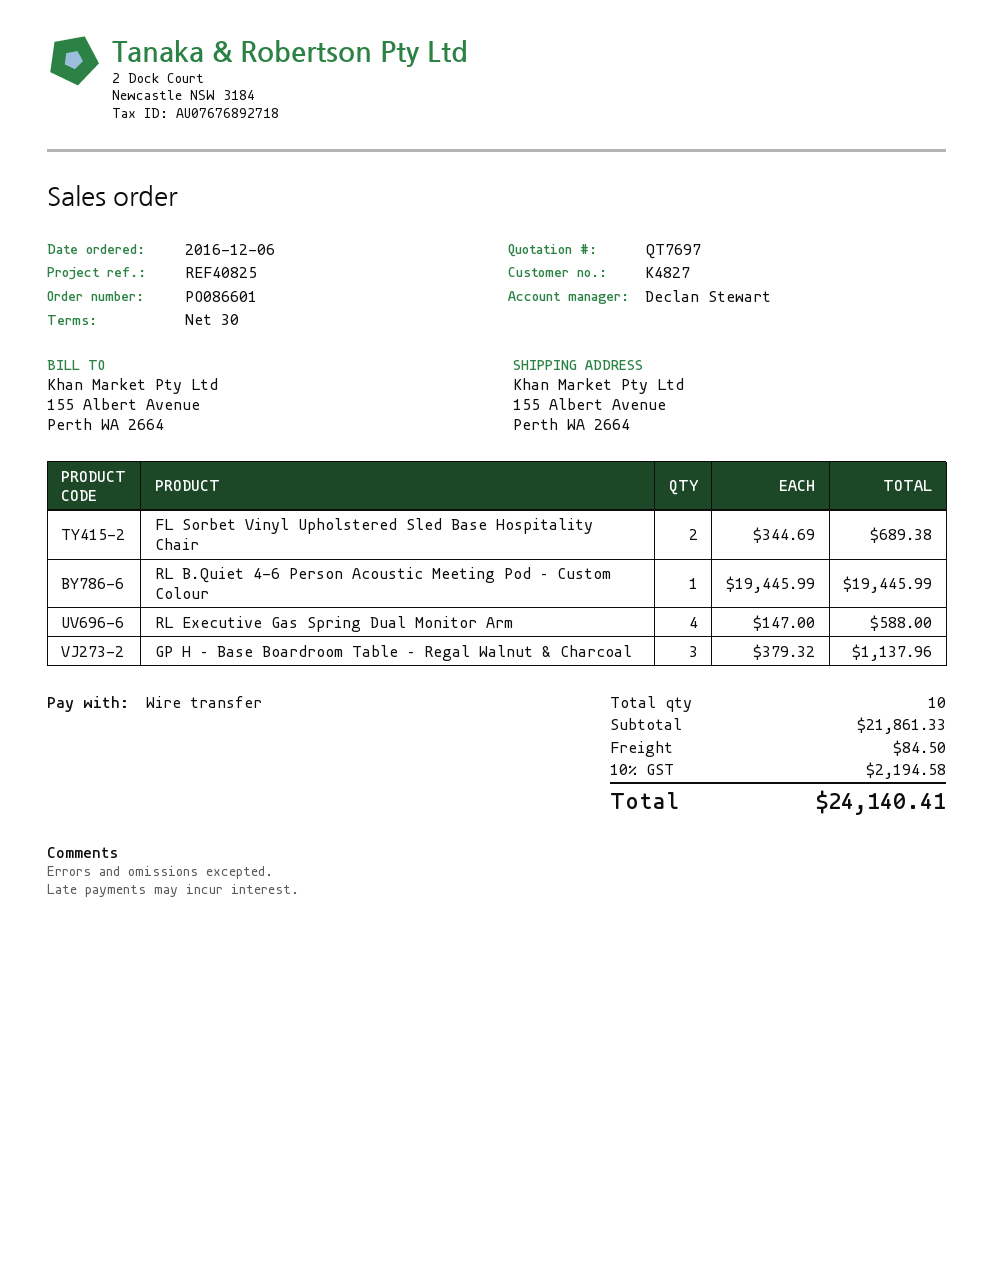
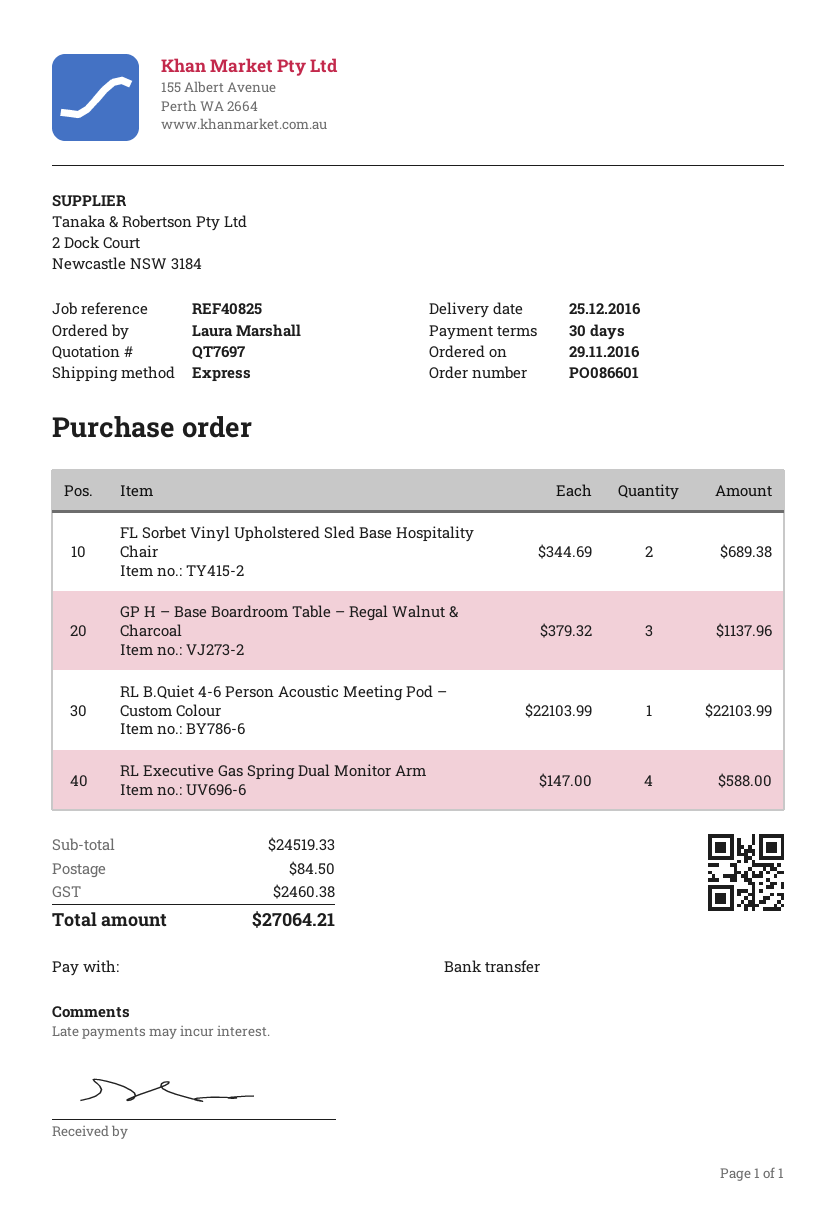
order date: 2016-12-06 -> 2016-11-29
RL B.Quiet 4-6 Person Acoustic Meeting Pod – Custom Colour: 1 x 19445.99 = 19445.99 -> 1 x 22103.99 = 22103.99
subtotal: 21861.33 -> 24519.33
tax: 2194.58 -> 2460.38
total: 24140.41 -> 27064.21

